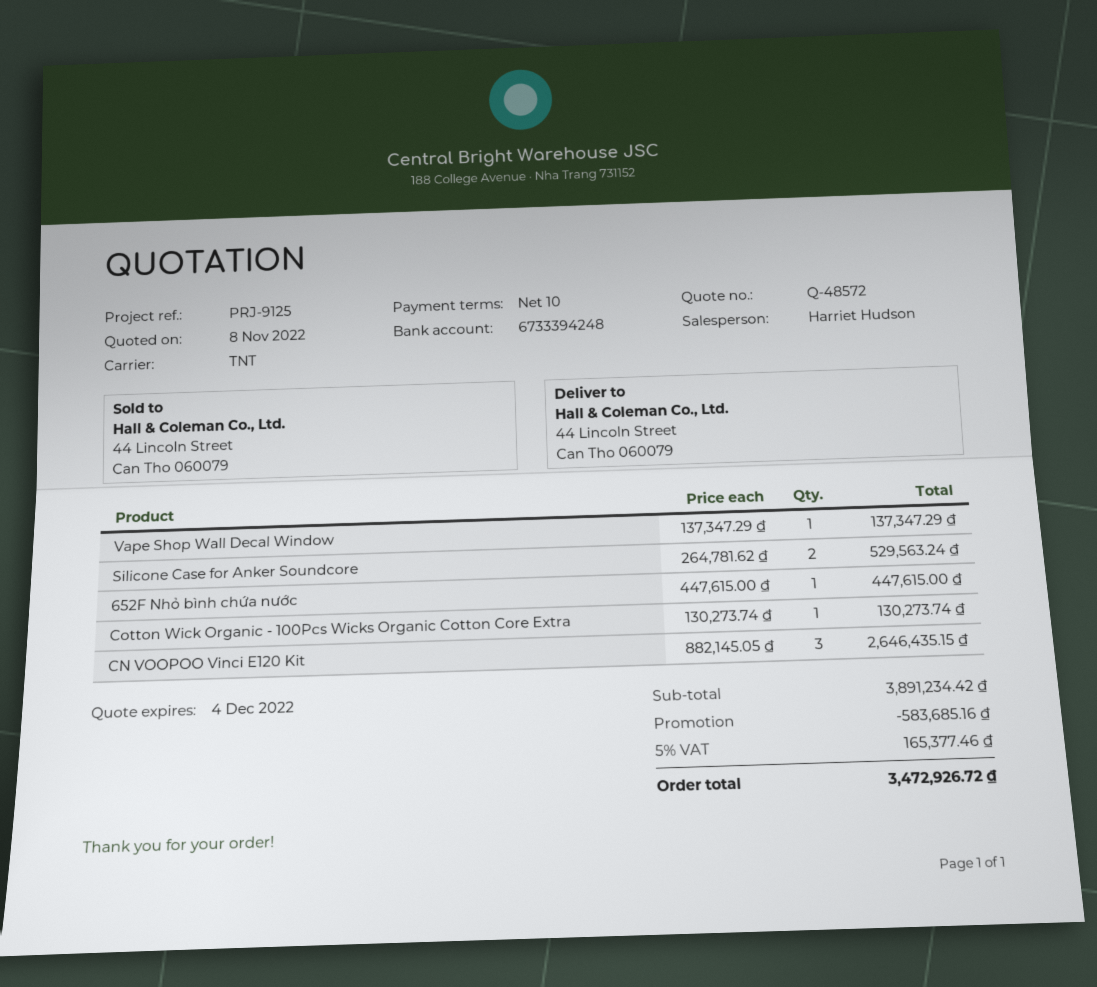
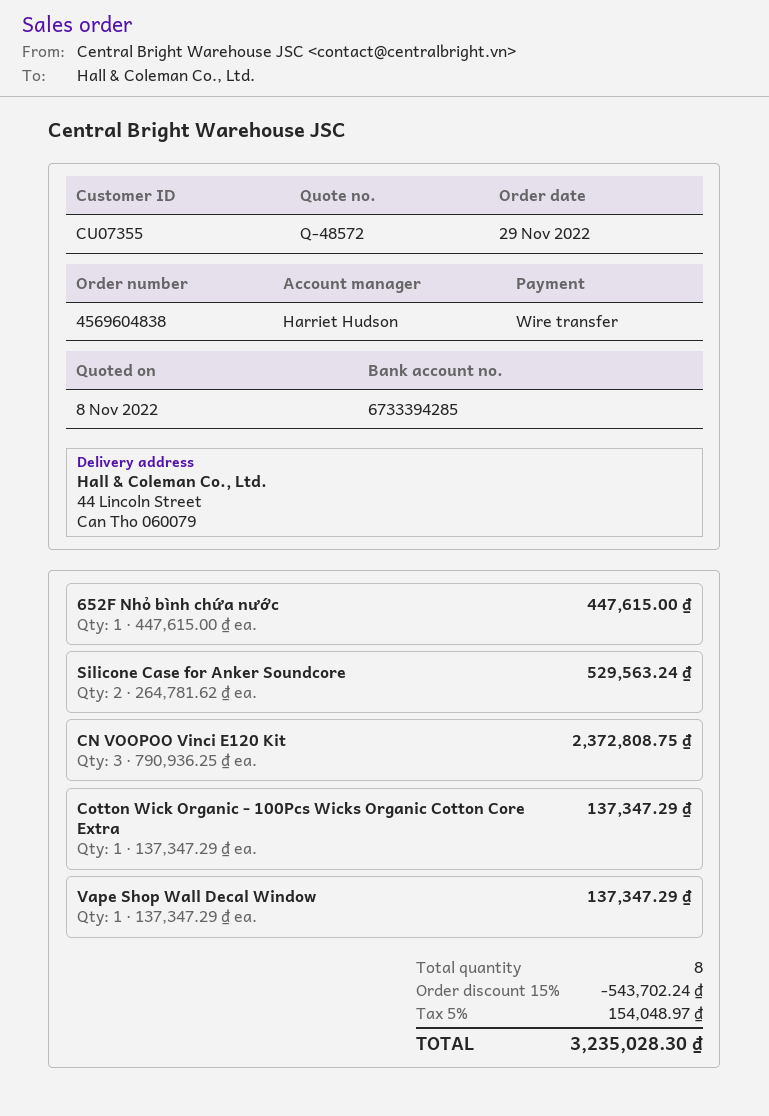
bank account: 6733394248 -> 6733394285
Cotton Wick Organic - 100Pcs Wicks Organic Cotton Core Extra: 1 x 130273.74 = 130273.74 -> 1 x 137347.29 = 137347.29
CN VOOPOO Vinci E120 Kit: 3 x 882145.05 = 2646435.15 -> 3 x 790936.25 = 2372808.75
discount: 583685.16 -> 543702.24
tax: 5% = 165377.46 -> 5% = 154048.97
total: 3472926.72 -> 3235028.30

